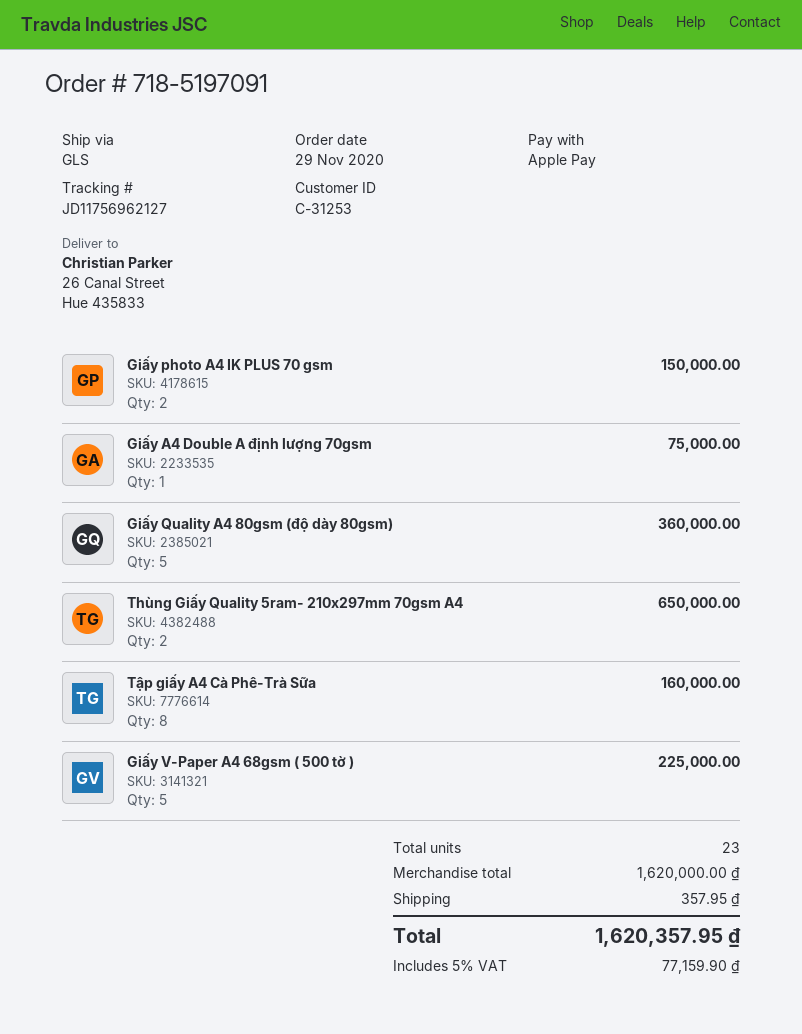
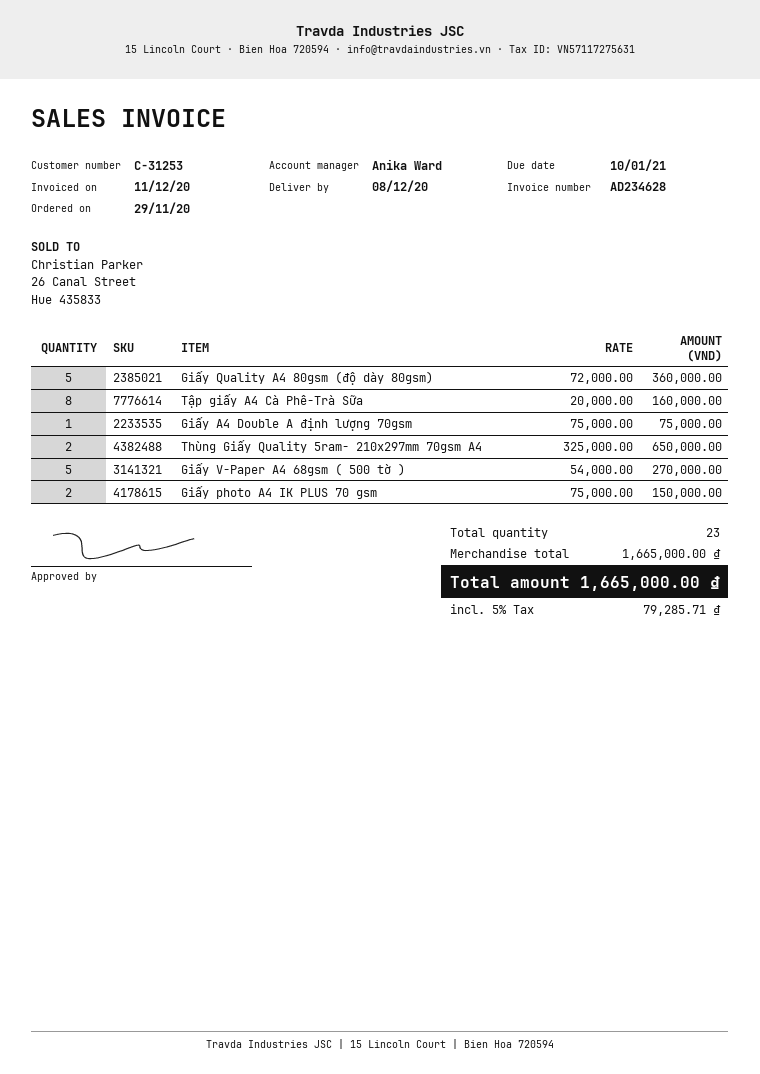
Giấy V-Paper A4 68gsm ( 500 tờ ): 5 for 225000.00 -> 5 for 270000.00
subtotal: 1620000.00 -> 1665000.00
shipping: 357.95 -> none
tax: 5% = 77159.90 -> 5% = 79285.71
total: 1620357.95 -> 1665000.00

